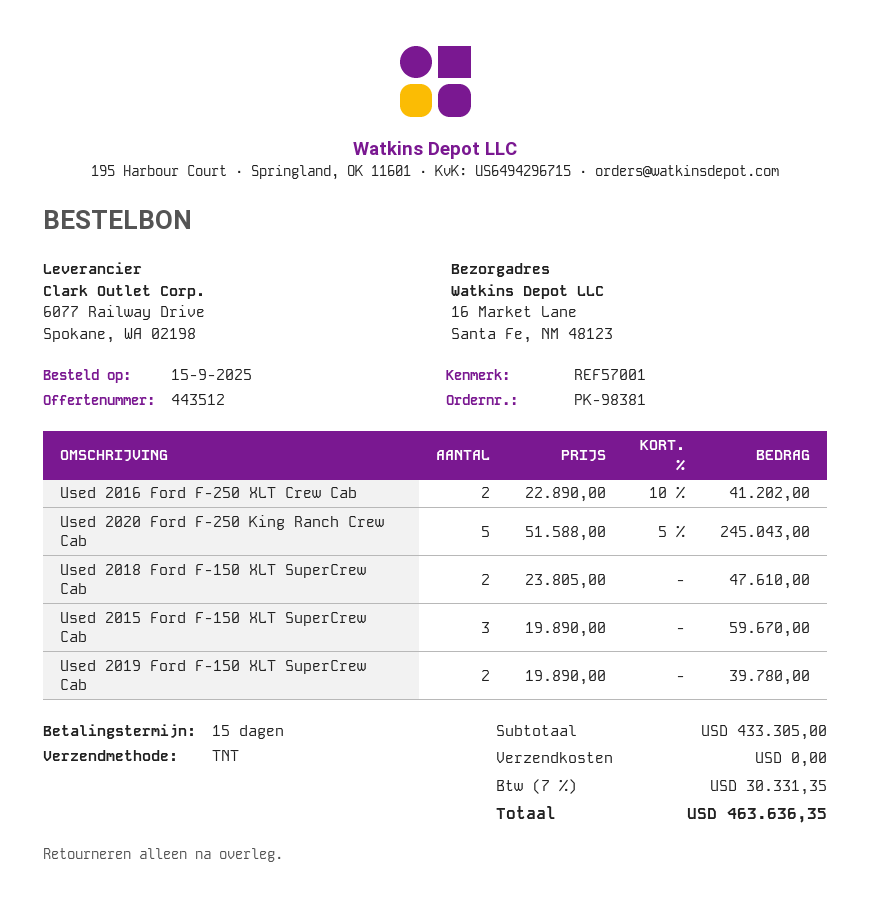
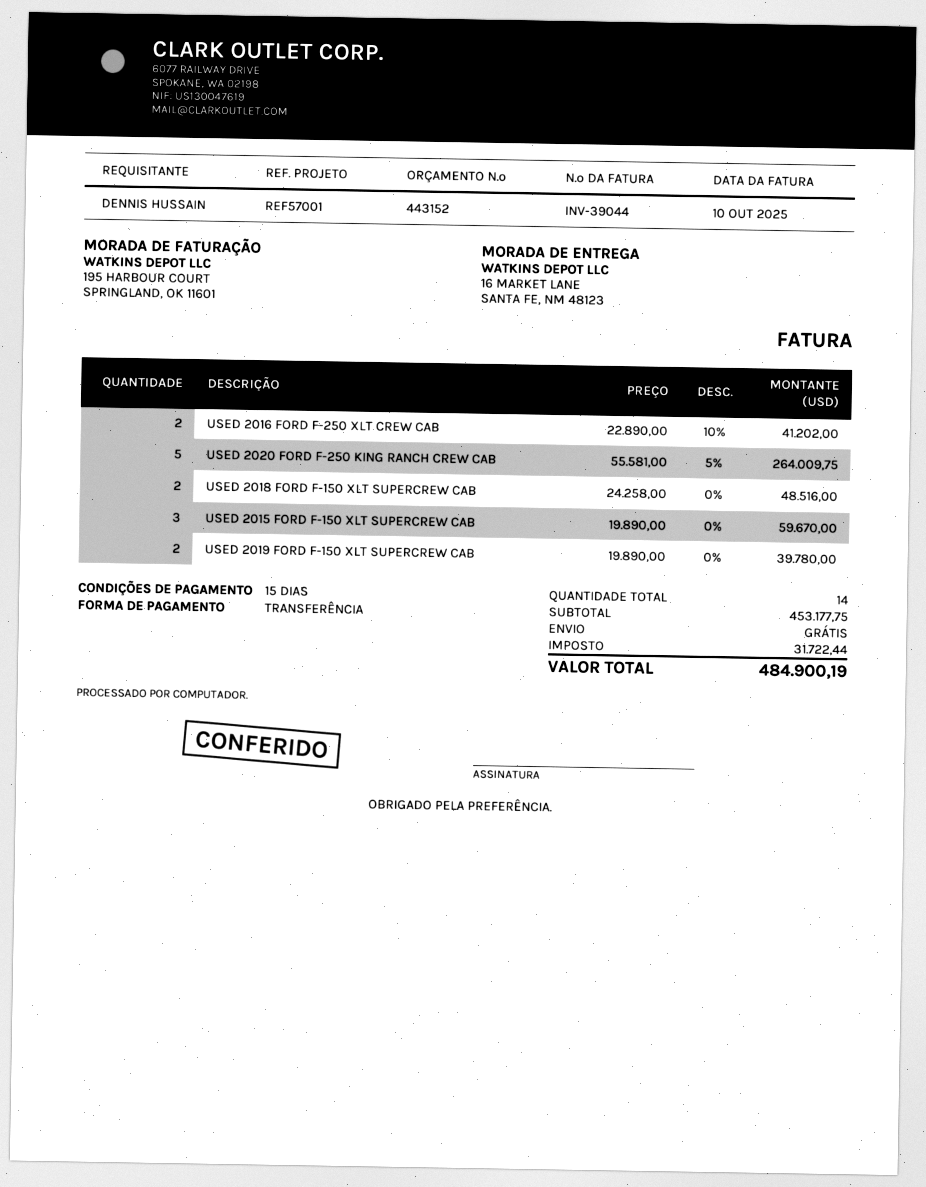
quote number: 443512 -> 443152
Used 2020 Ford F-250 King Ranch Crew Cab: 5 x 51588.00 - 5% = 245043.00 -> 5 x 55581.00 - 5% = 264009.75
Used 2018 Ford F-150 XLT SuperCrew Cab: 2 x 23805.00 = 47610.00 -> 2 x 24258.00 = 48516.00
subtotal: 433305.00 -> 453177.75
tax: 30331.35 -> 31722.44
total: 463636.35 -> 484900.19

